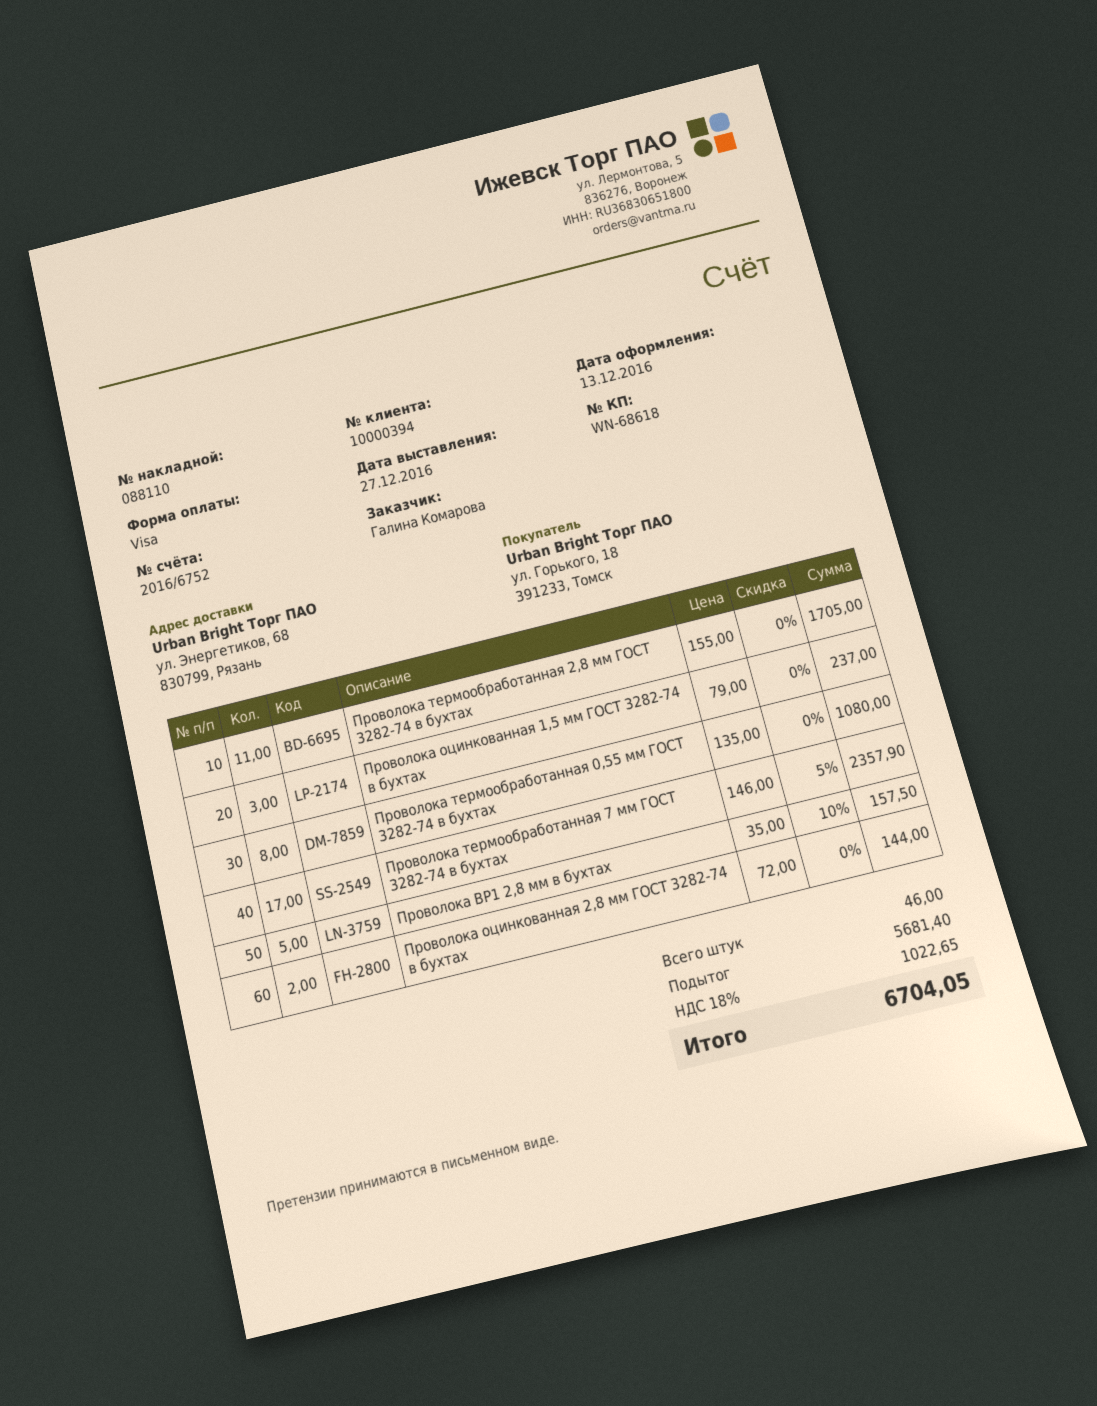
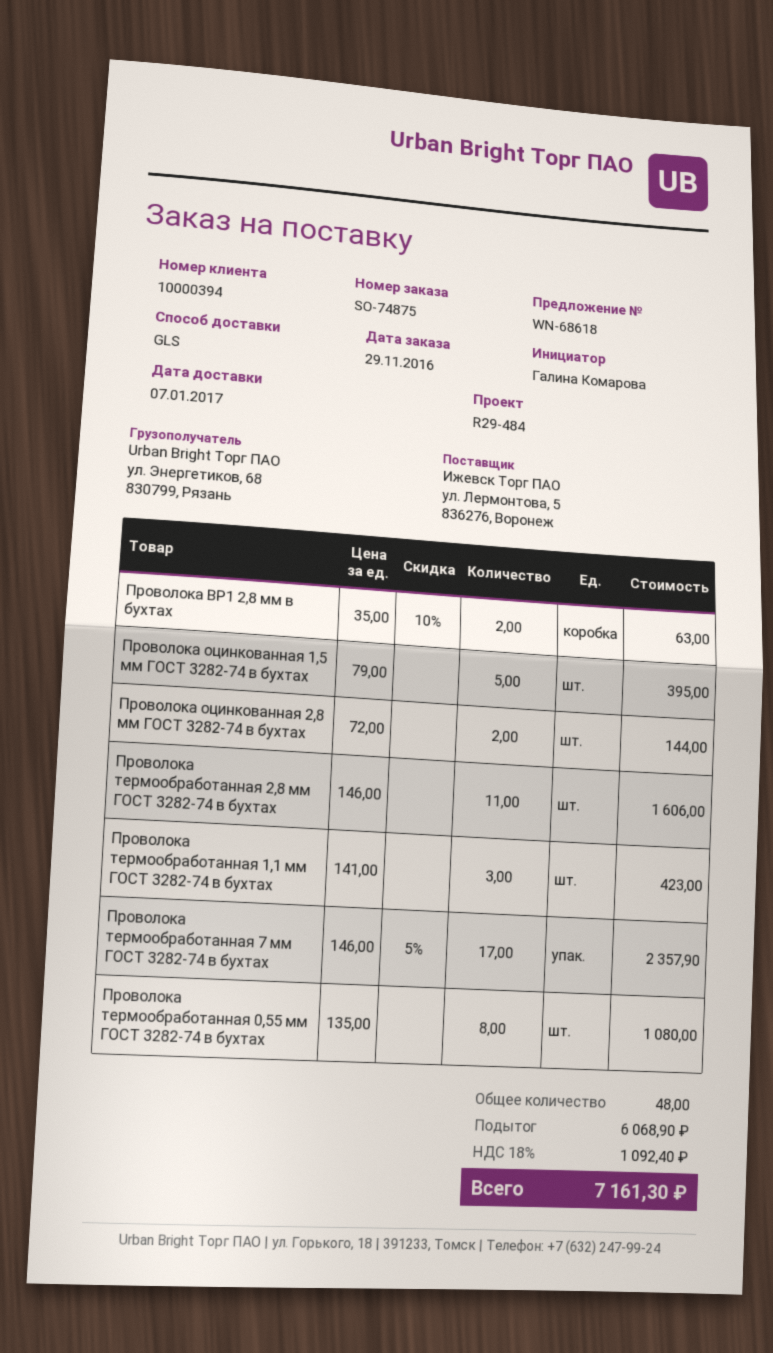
order date: 2016-12-13 -> 2016-11-29
Проволока термообработанная 2,8 мм ГОСТ 3282-74 в бухтах: 11 x 155.00 = 1705.00 -> 11 x 146.00 = 1606.00
Проволока оцинкованная 1,5 мм ГОСТ 3282-74 в бухтах: 3 x 79.00 = 237.00 -> 5 x 79.00 = 395.00
Проволока ВР1 2,8 мм в бухтах: 5 x 35.00 - 10% = 157.50 -> 2 x 35.00 - 10% = 63.00
Проволока термообработанная 1,1 мм ГОСТ 3282-74 в бухтах: none -> 3 x 141.00 = 423.00
total quantity: 46 -> 48
subtotal: 5681.40 -> 6068.90
tax: 18% = 1022.65 -> 18% = 1092.40
total: 6704.05 -> 7161.30

